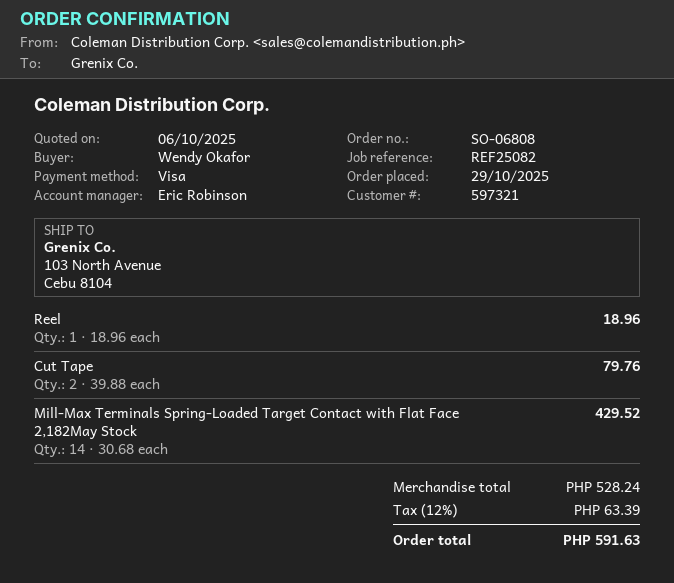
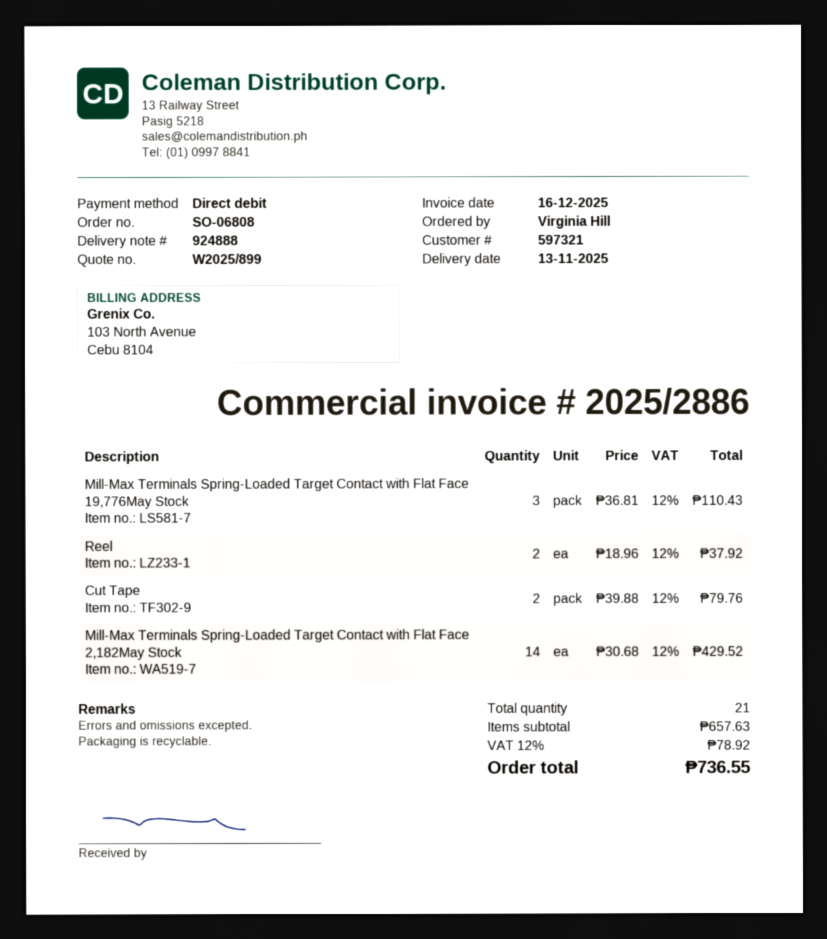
ordered by: Wendy Okafor -> Virginia Hill
payment method: Visa -> direct debit
Reel: 1 x 18.96 = 18.96 -> 2 x 18.96 = 37.92
Mill-Max Terminals Spring-Loaded Target Contact with Flat Face 19,776May Stock: none -> 3 x 36.81 = 110.43
subtotal: 528.24 -> 657.63
tax: 12% = 63.39 -> 12% = 78.92
total: 591.63 -> 736.55

